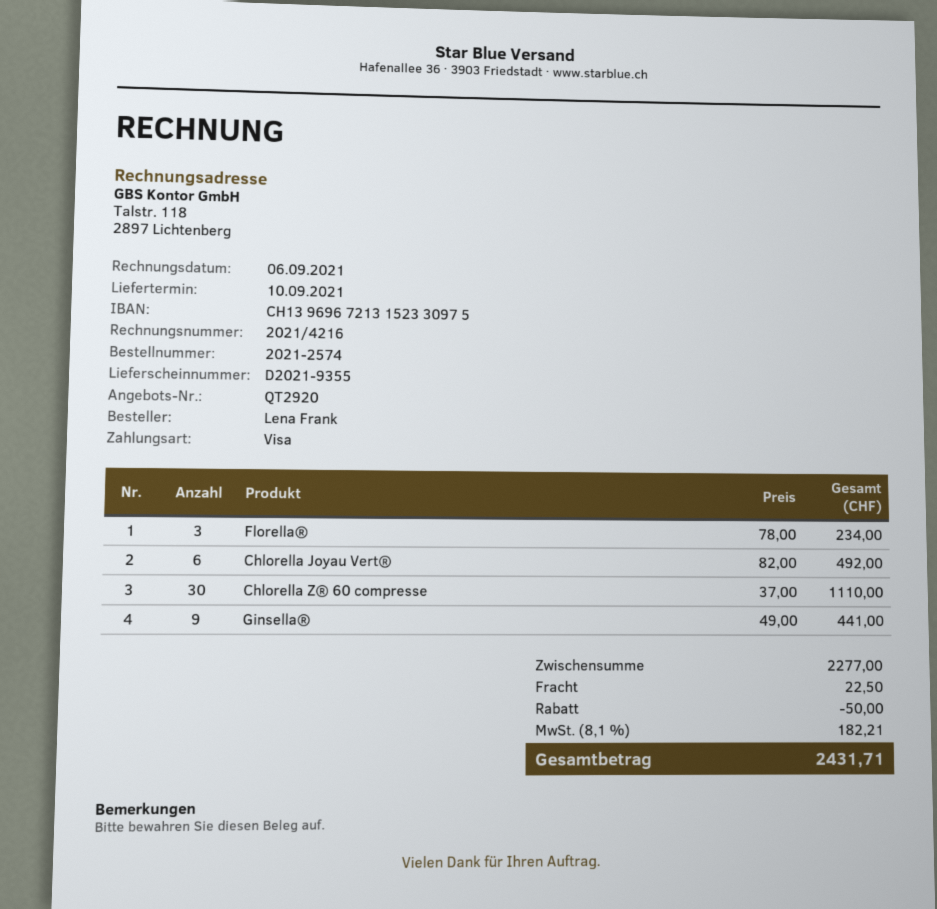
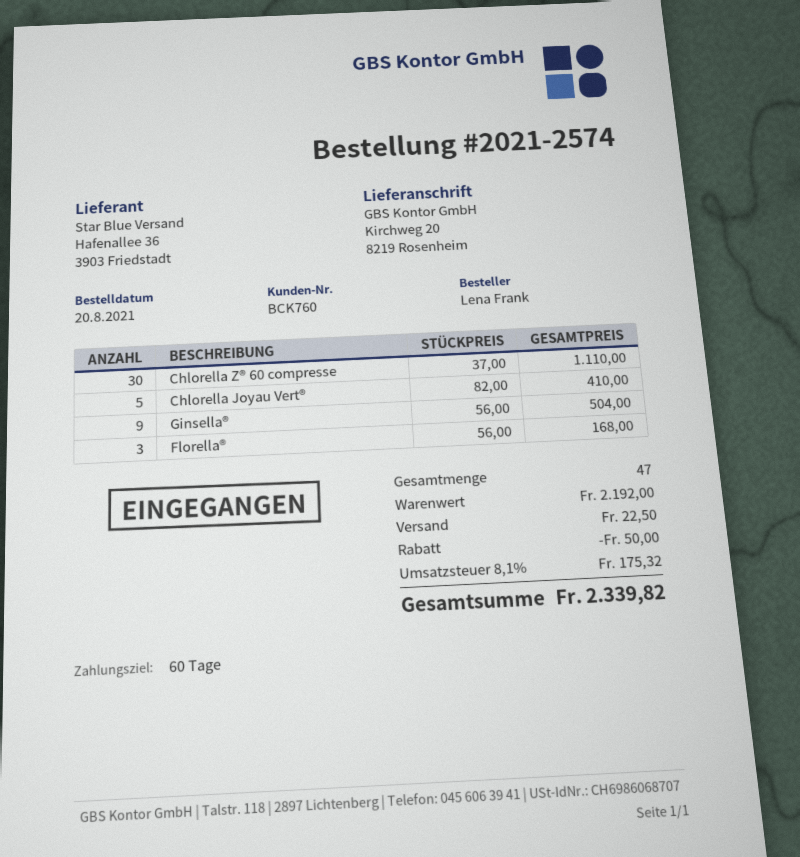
Florella®: 3 x 78.00 = 234.00 -> 3 x 56.00 = 168.00
Chlorella Joyau Vert®: 6 x 82.00 = 492.00 -> 5 x 82.00 = 410.00
Ginsella®: 9 x 49.00 = 441.00 -> 9 x 56.00 = 504.00
subtotal: 2277.00 -> 2192.00
tax: 8.1% = 182.21 -> 8.1% = 175.32
total: 2431.71 -> 2339.82

